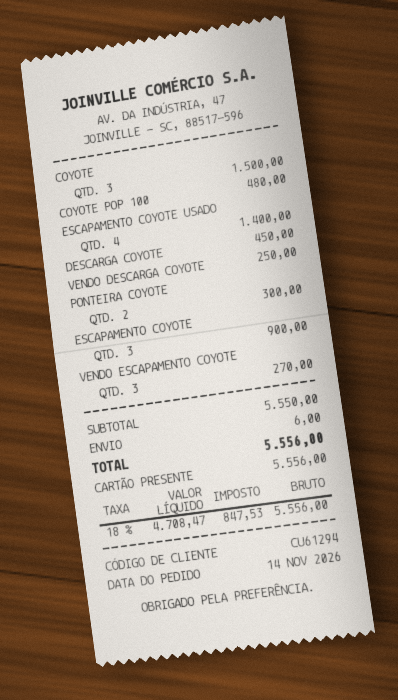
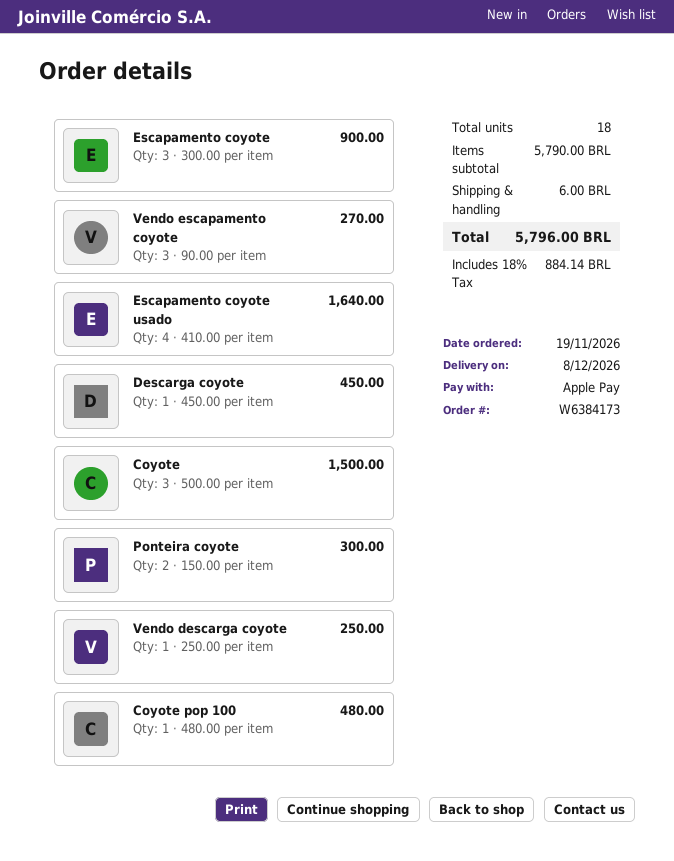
order date: 2026-11-14 -> 2026-11-19
payment method: gift card -> Apple Pay
ESCAPAMENTO COYOTE USADO: 4 for 1400.00 -> 4 for 1640.00
subtotal: 5550.00 -> 5790.00
tax: 18% = 847.53 -> 18% = 884.14
total: 5556.00 -> 5796.00

